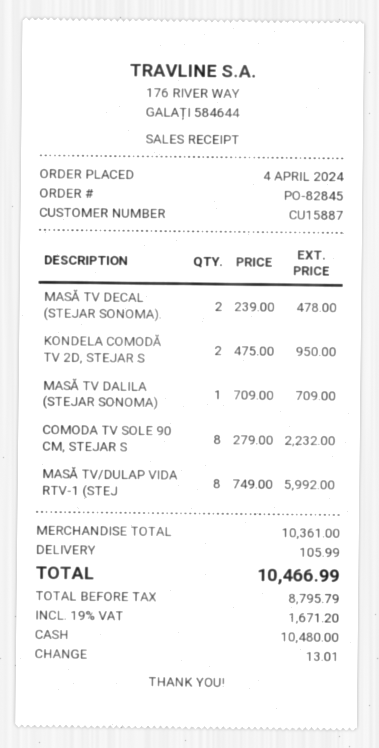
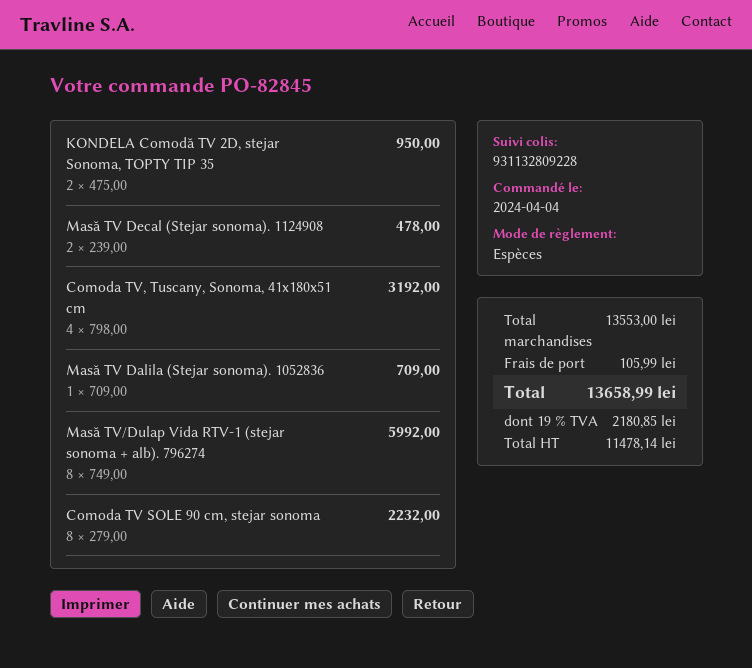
Comoda TV, Tuscany, Sonoma, 41x180x51 cm: none -> 4 x 798.00 = 3192.00
subtotal: 10361.00 -> 13553.00
net: 8795.79 -> 11478.14
tax: 19% = 1671.20 -> 19% = 2180.85
total: 10466.99 -> 13658.99

